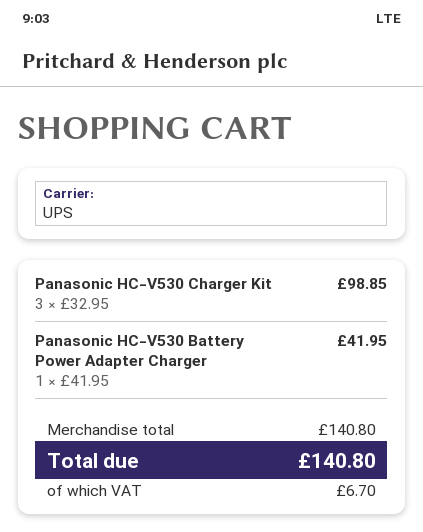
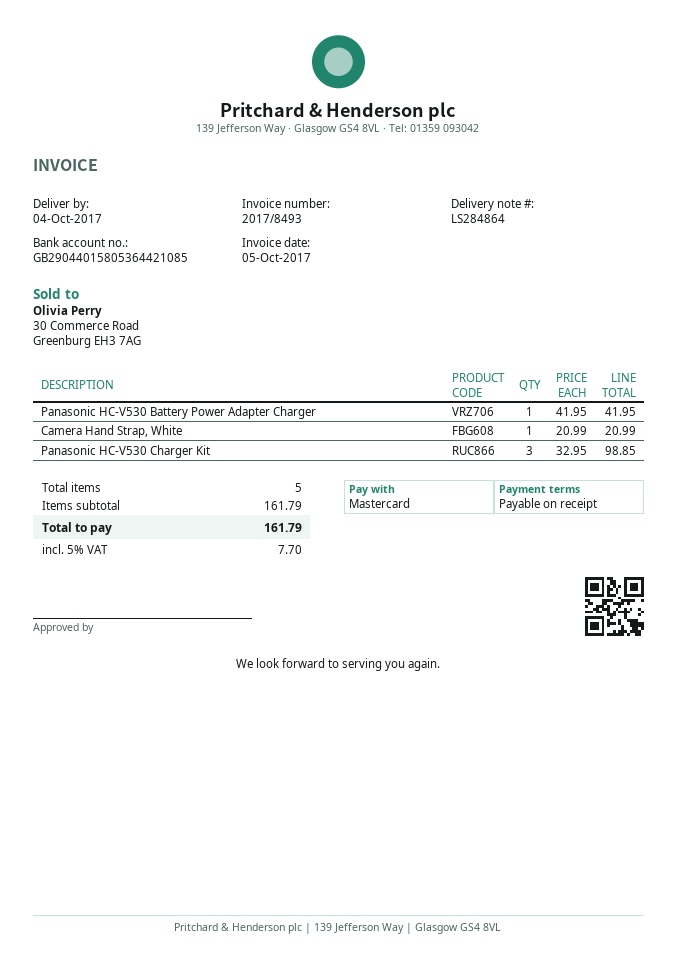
Camera Hand Strap, White: none -> 1 x 20.99 = 20.99
subtotal: 140.80 -> 161.79
tax: 6.70 -> 7.70
total: 140.80 -> 161.79

